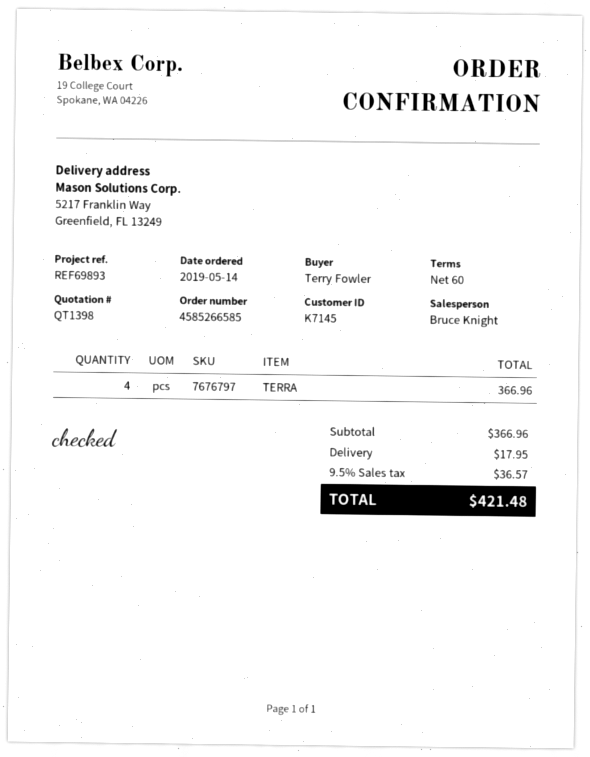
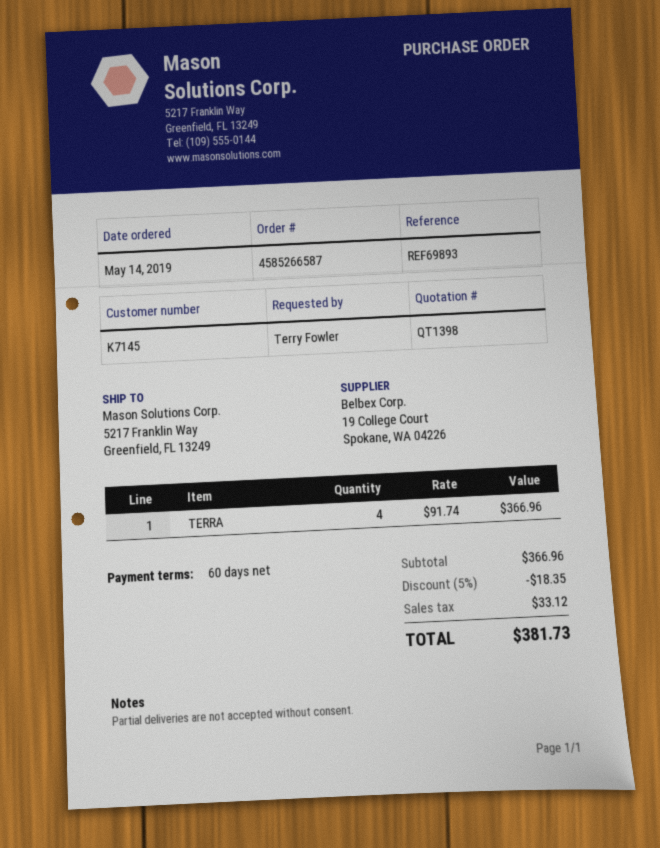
order number: 4585266585 -> 4585266587
discount: none -> 5% = 18.35
shipping: 17.95 -> none
tax: 36.57 -> 33.12
total: 421.48 -> 381.73

